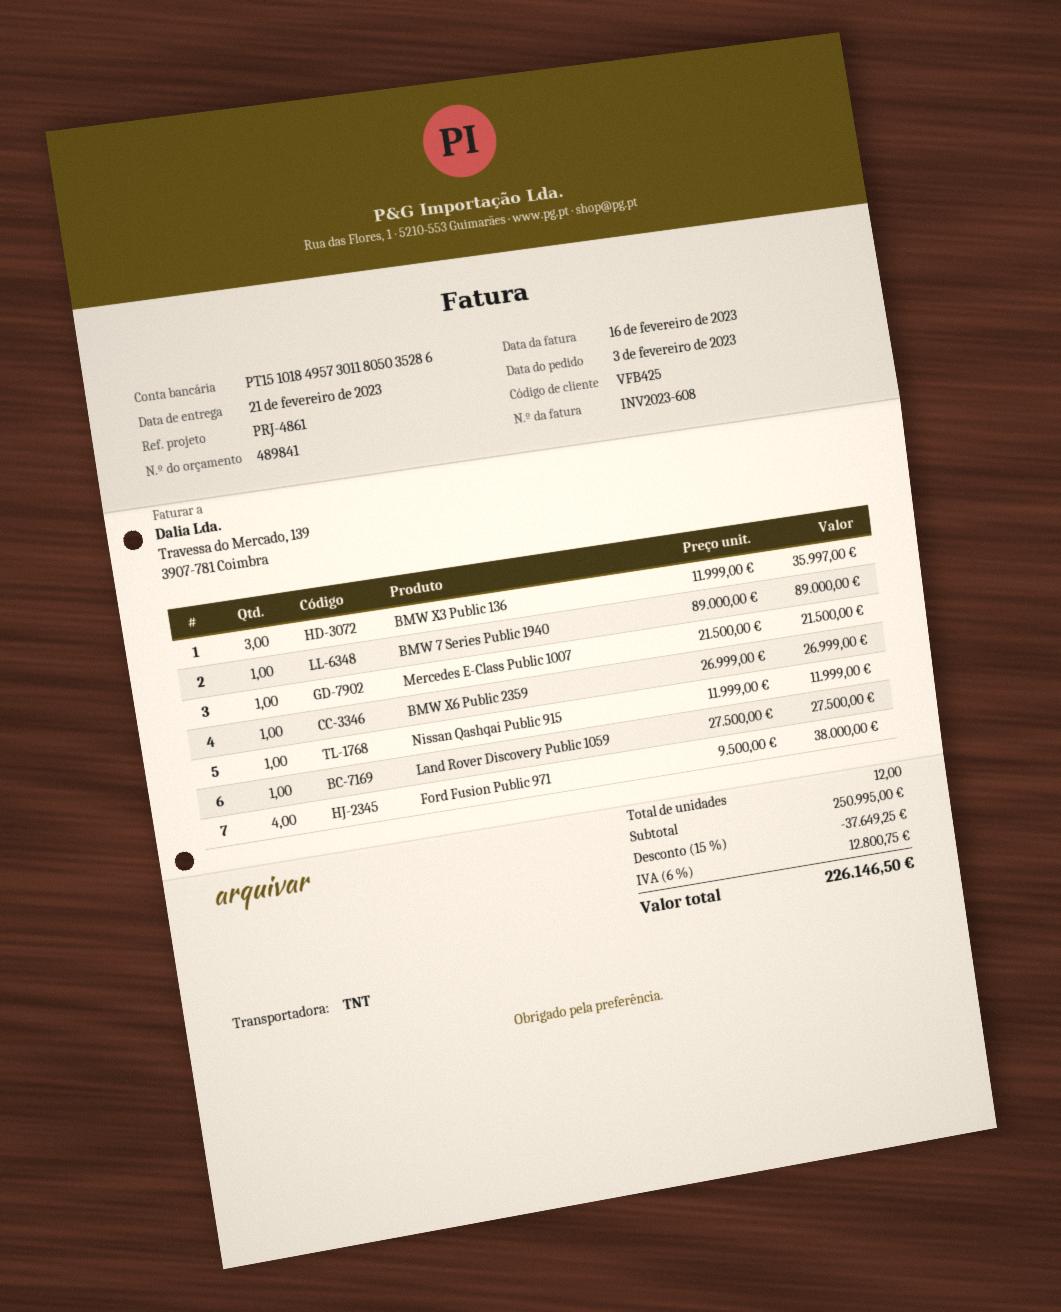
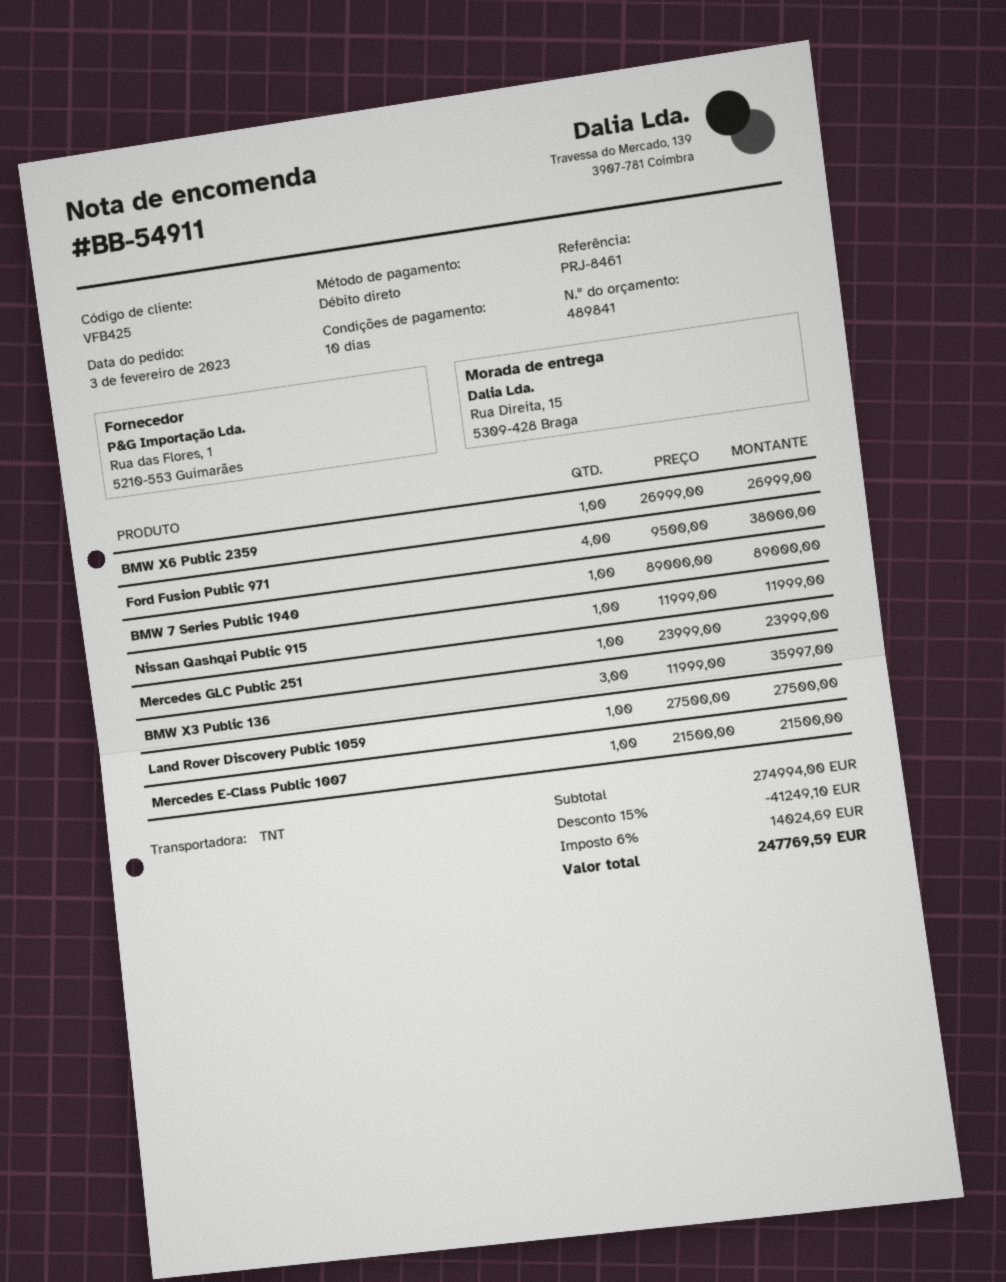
reference: PRJ-4861 -> PRJ-8461
Mercedes GLC Public 251: none -> 1 x 23999.00 = 23999.00
subtotal: 250995.00 -> 274994.00
discount: 15% = 37649.25 -> 15% = 41249.10
tax: 6% = 12800.75 -> 6% = 14024.69
total: 226146.50 -> 247769.59

